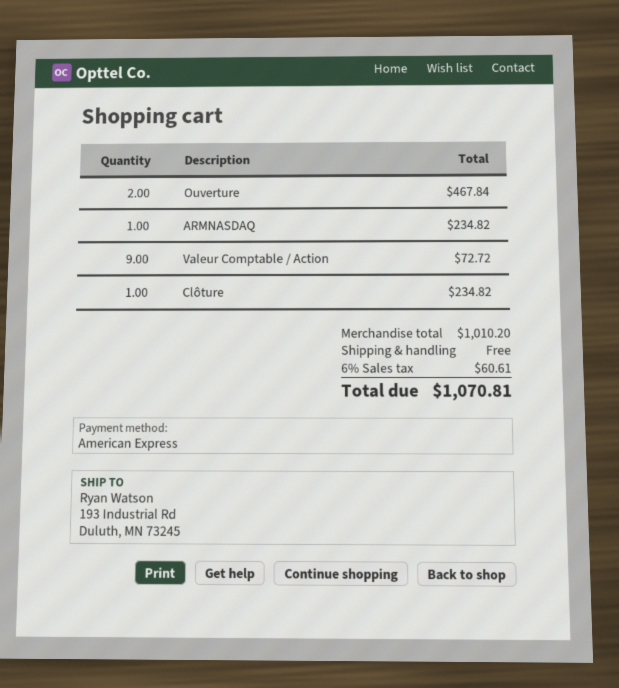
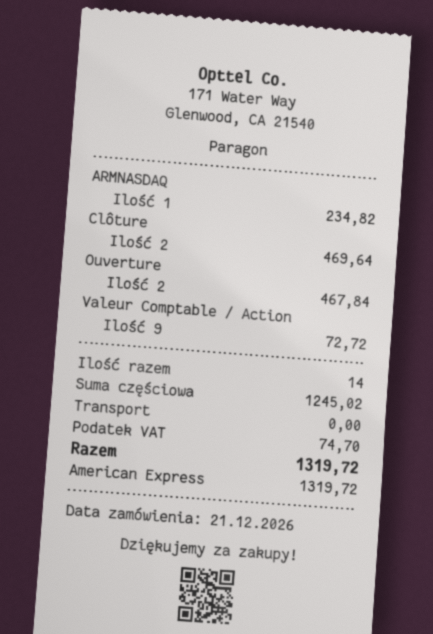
Clôture: 1 for 234.82 -> 2 for 469.64
subtotal: 1010.20 -> 1245.02
tax: 60.61 -> 74.70
total: 1070.81 -> 1319.72

